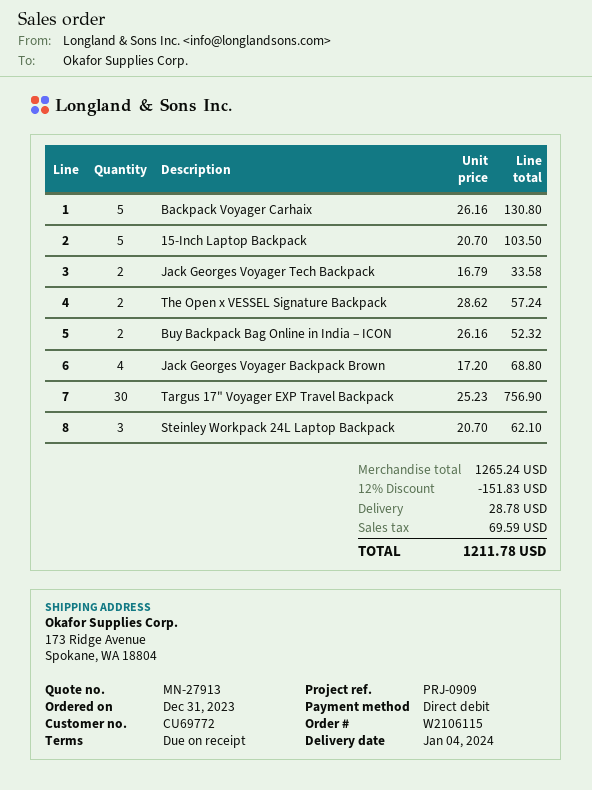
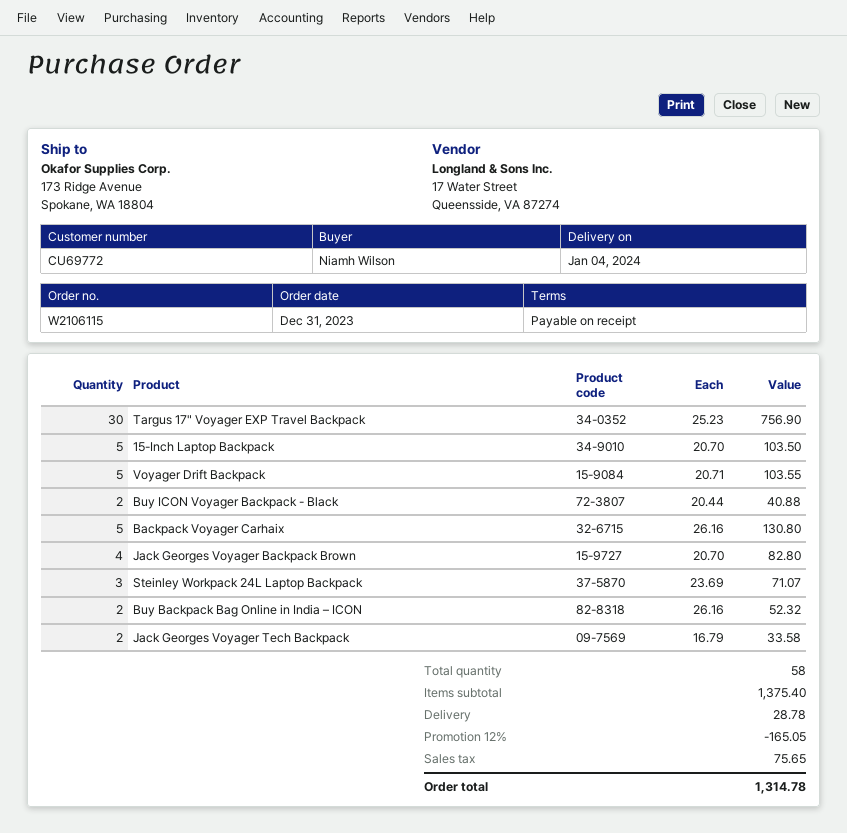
The Open x VESSEL Signature Backpack: 2 x 28.62 = 57.24 -> none
Jack Georges Voyager Backpack Brown: 4 x 17.20 = 68.80 -> 4 x 20.70 = 82.80
Steinley Workpack 24L Laptop Backpack: 3 x 20.70 = 62.10 -> 3 x 23.69 = 71.07
Voyager Drift Backpack: none -> 5 x 20.71 = 103.55
Buy ICON Voyager Backpack - Black: none -> 2 x 20.44 = 40.88
subtotal: 1265.24 -> 1375.40
discount: 12% = 151.83 -> 12% = 165.05
tax: 69.59 -> 75.65
total: 1211.78 -> 1314.78

